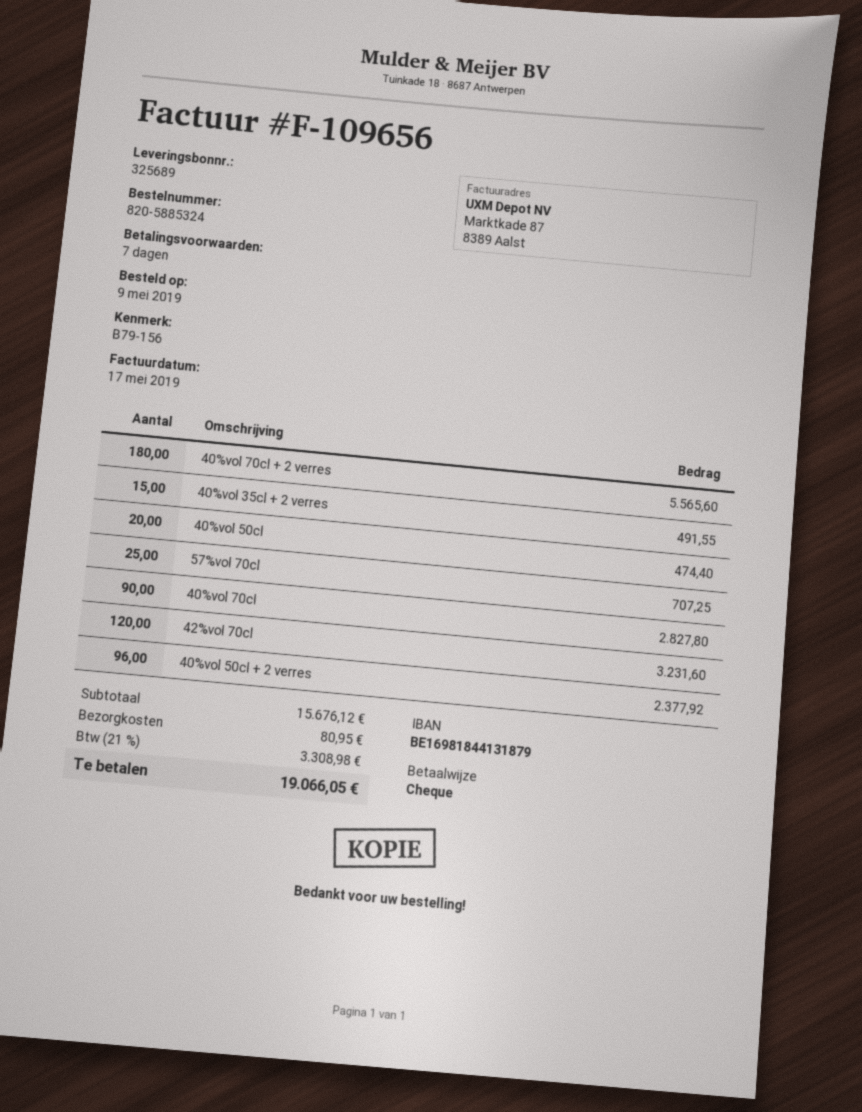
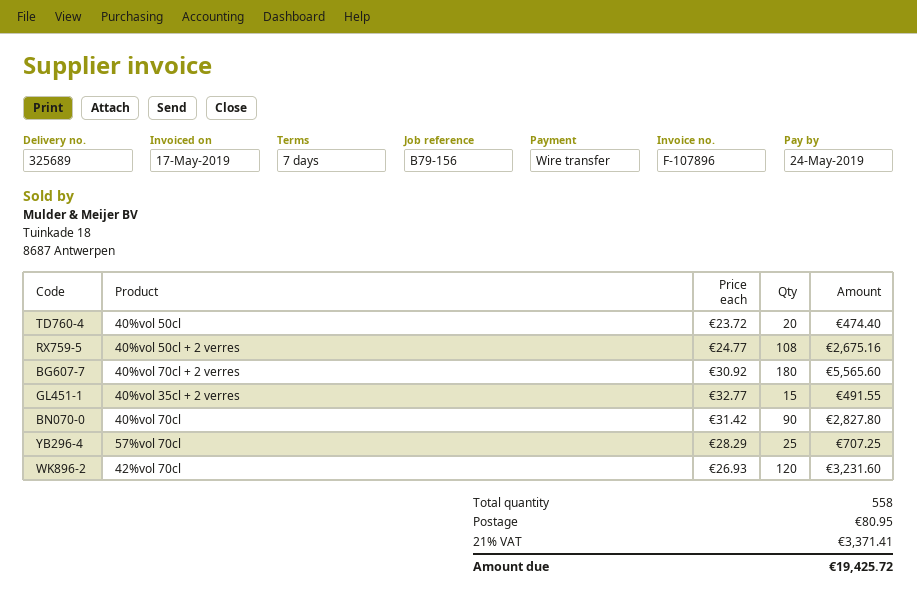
invoice number: F-109656 -> F-107896
payment method: cheque -> bank transfer
40%vol 50cl + 2 verres: 96 for 2377.92 -> 108 for 2675.16
tax: 21% = 3308.98 -> 21% = 3371.41
total: 19066.05 -> 19425.72

